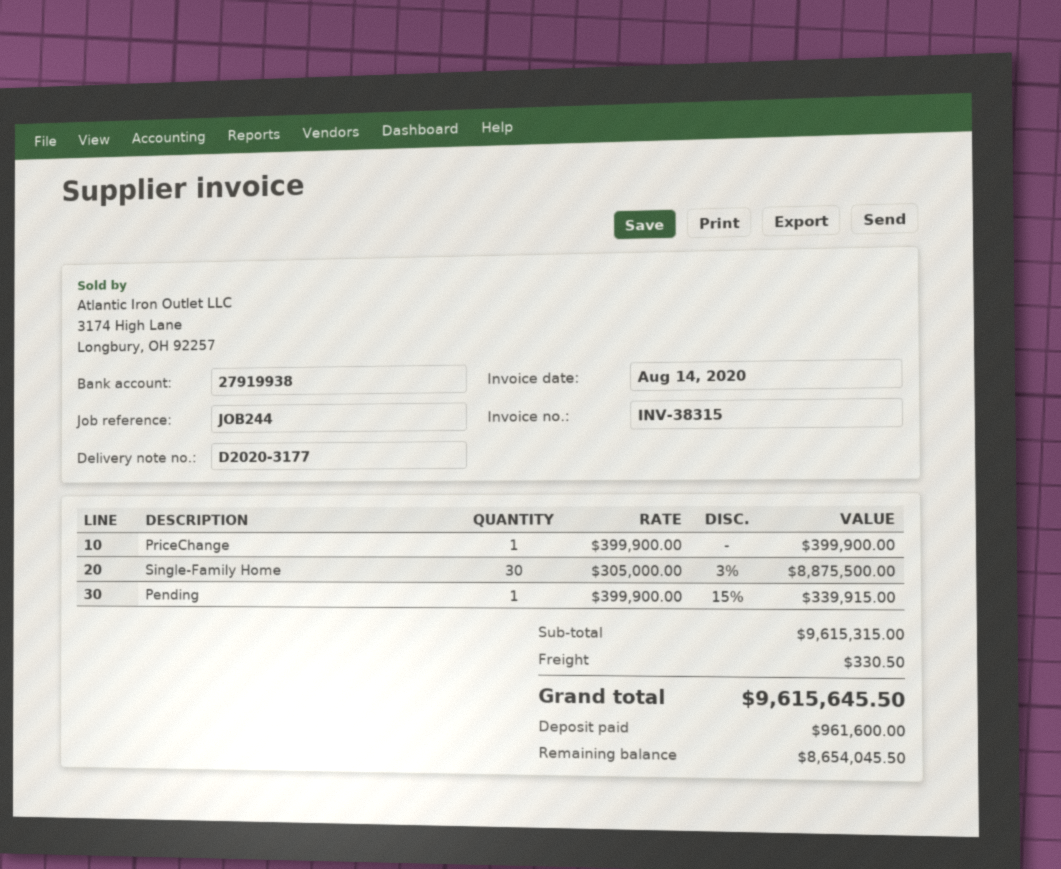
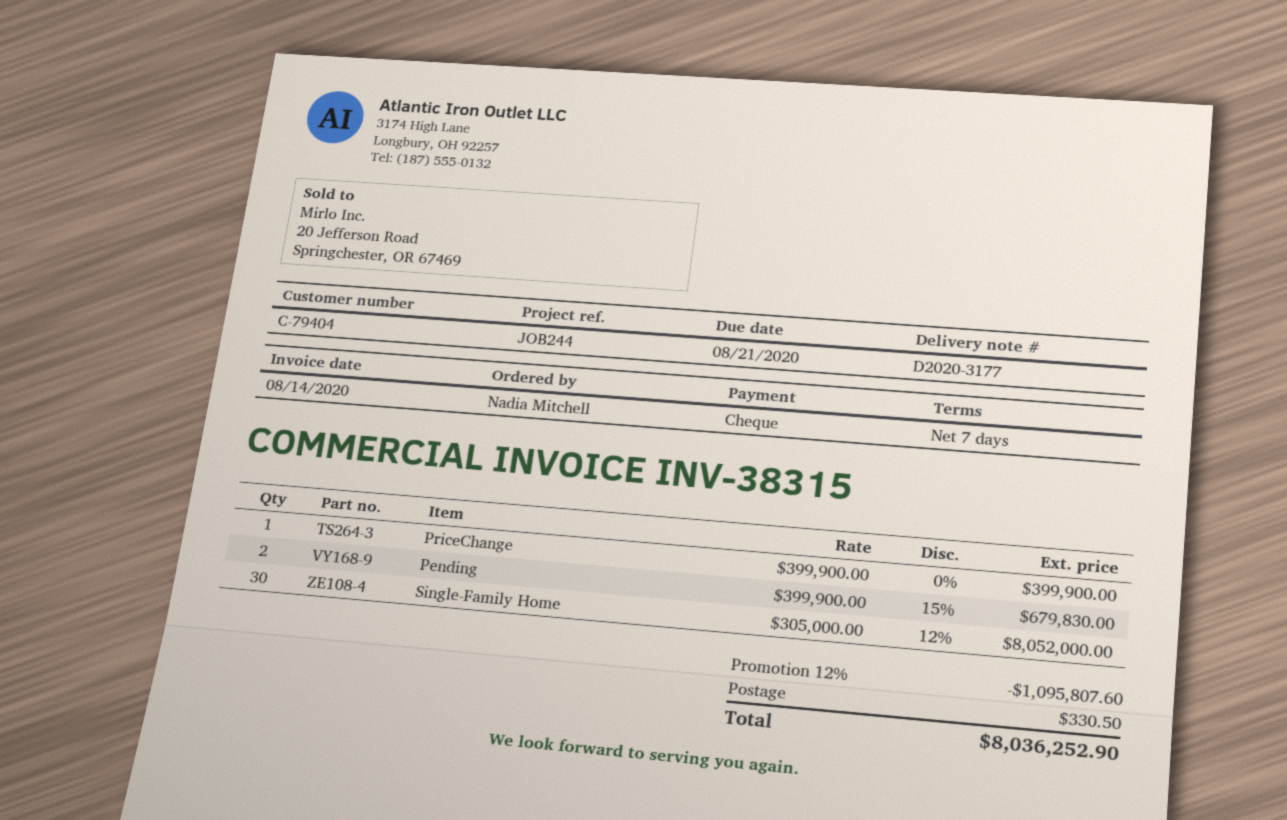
Single-Family Home: 30 x 305000.00 - 3% = 8875500.00 -> 30 x 305000.00 - 12% = 8052000.00
Pending: 1 x 399900.00 - 15% = 339915.00 -> 2 x 399900.00 - 15% = 679830.00
discount: none -> 12% = 1095807.60
total: 9615645.50 -> 8036252.90

